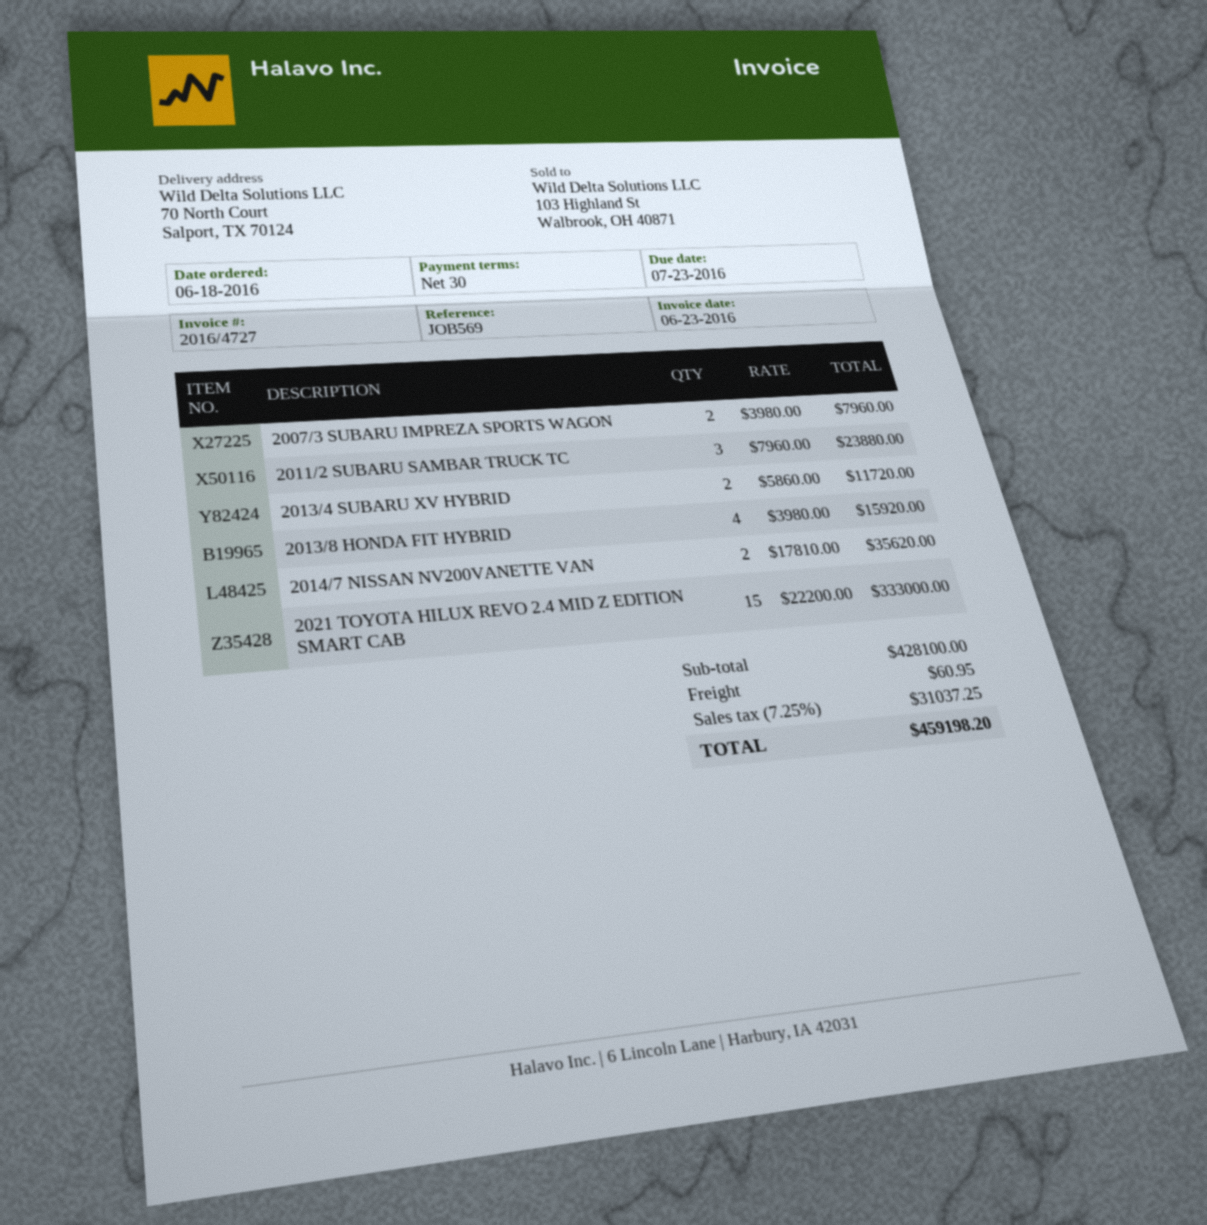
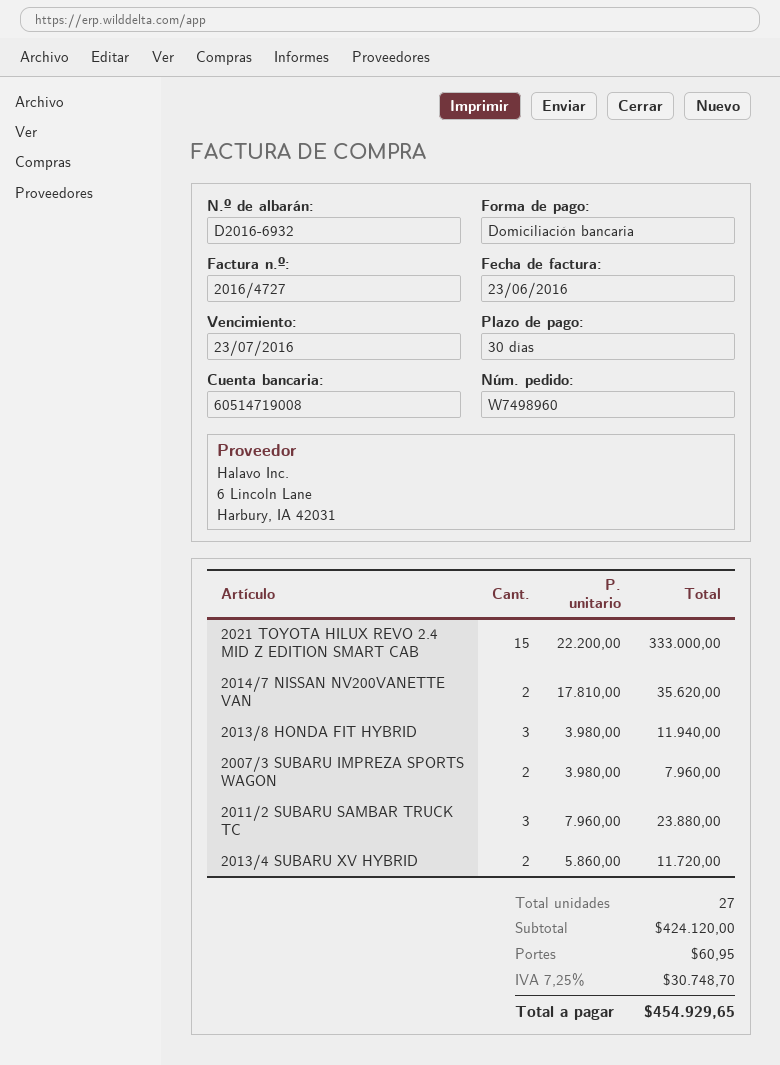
2013/8 HONDA FIT HYBRID: 4 x 3980.00 = 15920.00 -> 3 x 3980.00 = 11940.00
subtotal: 428100.00 -> 424120.00
tax: 7.25% = 31037.25 -> 7.25% = 30748.70
total: 459198.20 -> 454929.65

